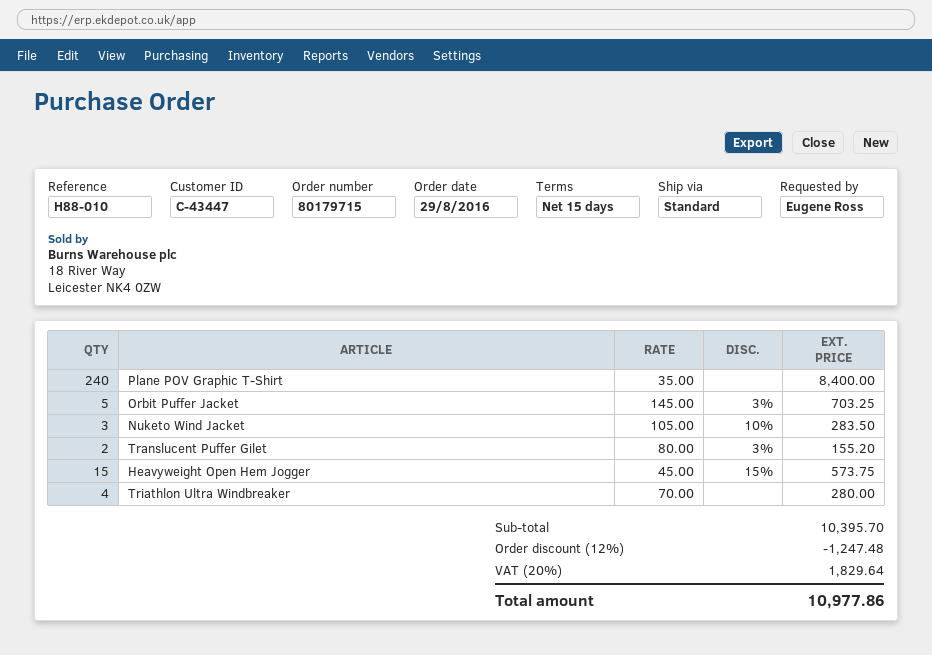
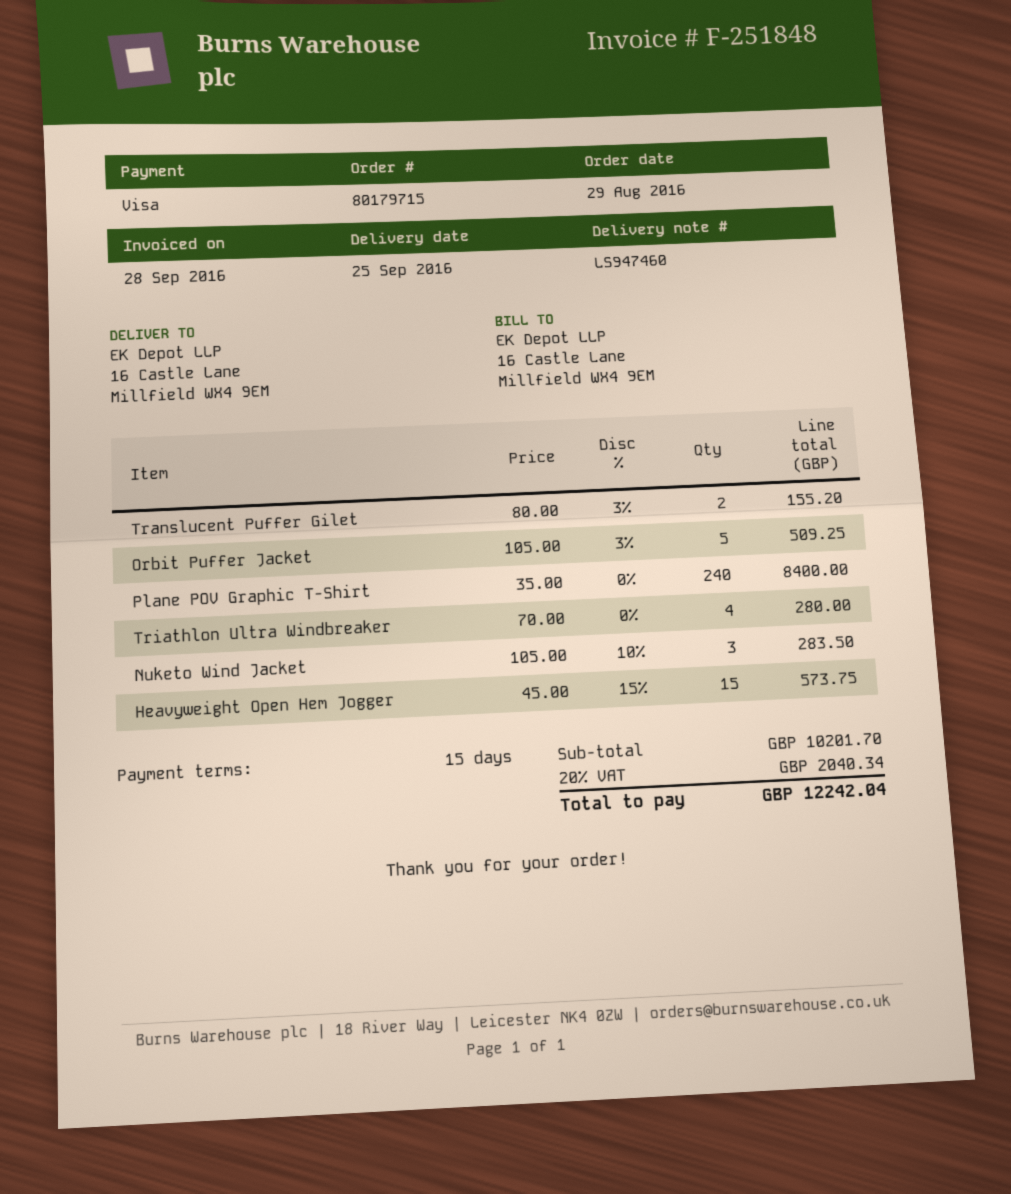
Orbit Puffer Jacket: 5 x 145.00 - 3% = 703.25 -> 5 x 105.00 - 3% = 509.25
subtotal: 10395.70 -> 10201.70
discount: 12% = 1247.48 -> none
tax: 20% = 1829.64 -> 20% = 2040.34
total: 10977.86 -> 12242.04

